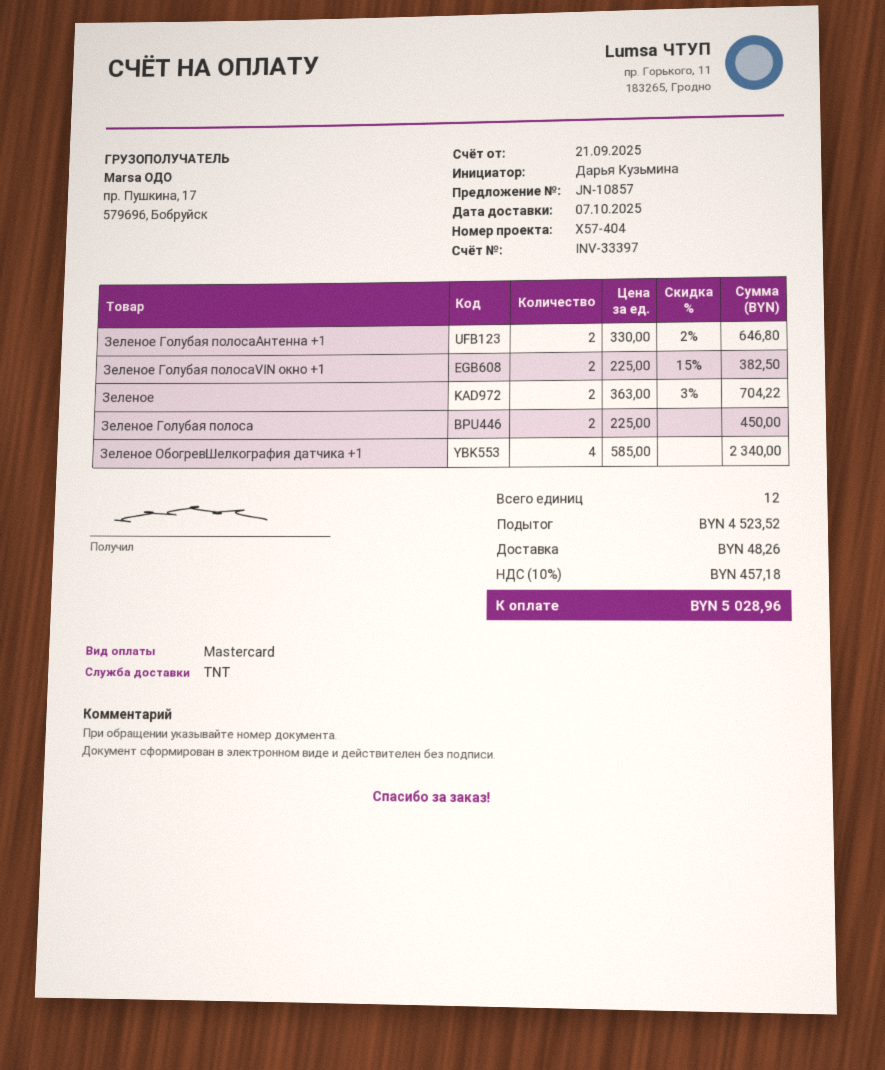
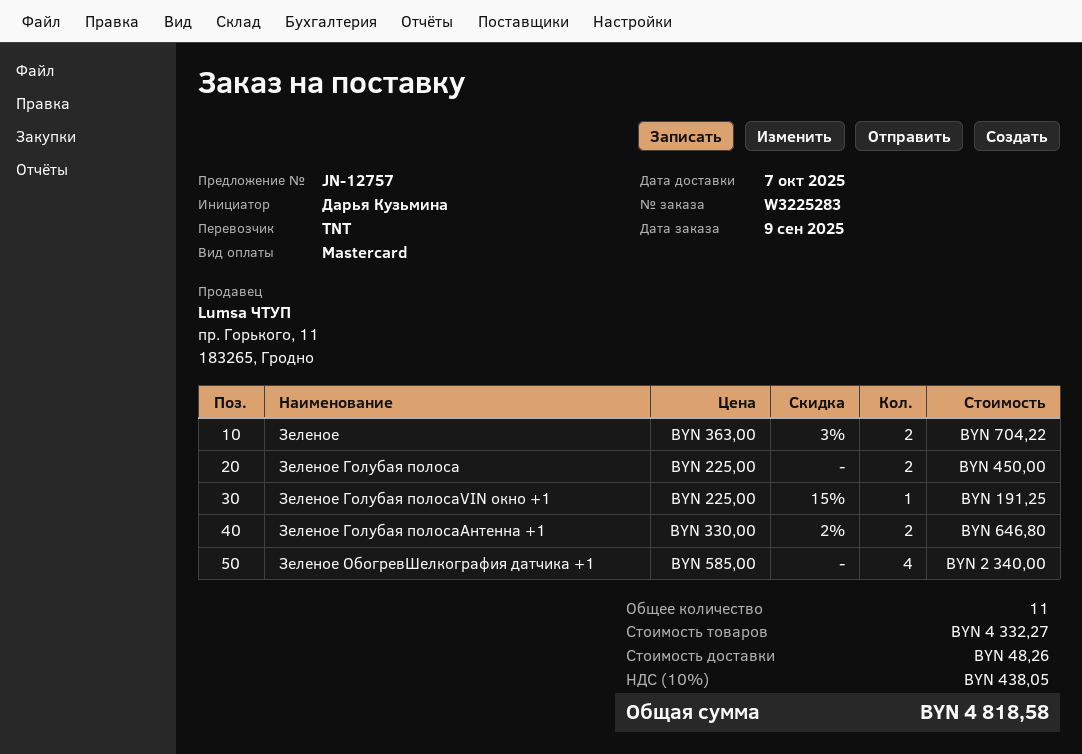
quote number: JN-10857 -> JN-12757
Зеленое Голубая полосаVIN окно +1: 2 x 225.00 - 15% = 382.50 -> 1 x 225.00 - 15% = 191.25
total quantity: 12 -> 11
subtotal: 4523.52 -> 4332.27
tax: 10% = 457.18 -> 10% = 438.05
total: 5028.96 -> 4818.58

